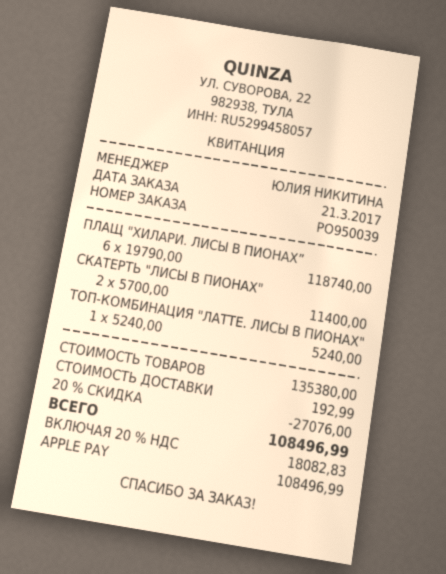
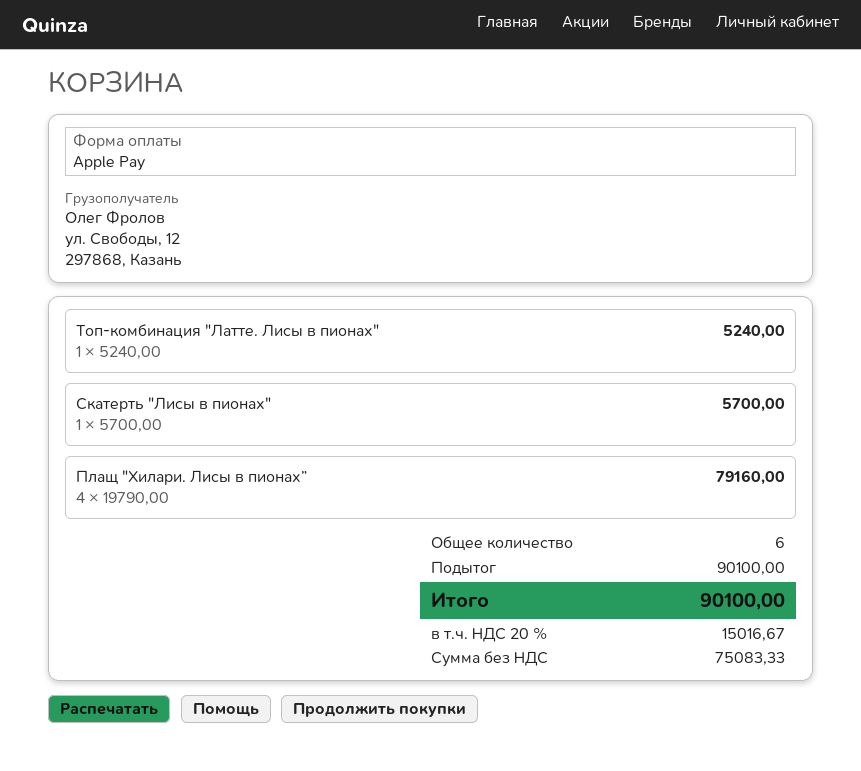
ПЛАЩ "ХИЛАРИ. ЛИСЫ В ПИОНАХ”: 6 x 19790.00 = 118740.00 -> 4 x 19790.00 = 79160.00
СКАТЕРТЬ "ЛИСЫ В ПИОНАХ": 2 x 5700.00 = 11400.00 -> 1 x 5700.00 = 5700.00
subtotal: 135380.00 -> 90100.00
discount: 20% = 27076.00 -> none
shipping: 192.99 -> none
tax: 20% = 18082.83 -> 20% = 15016.67
total: 108496.99 -> 90100.00

